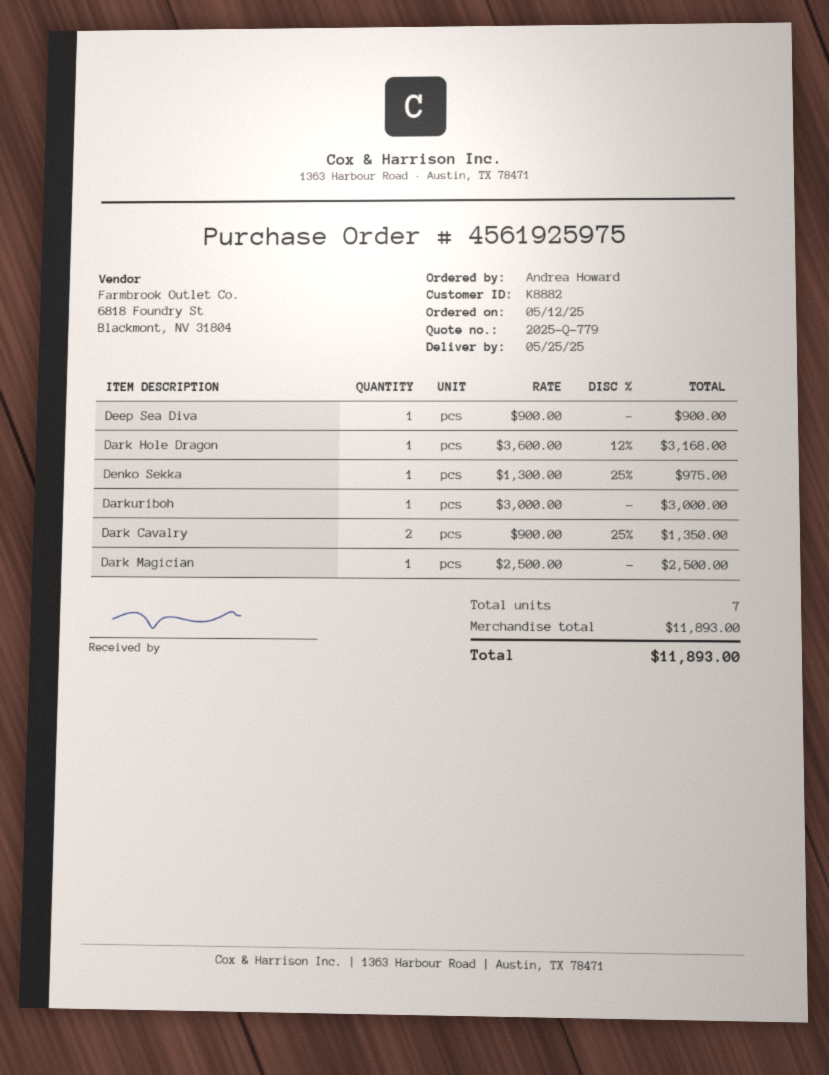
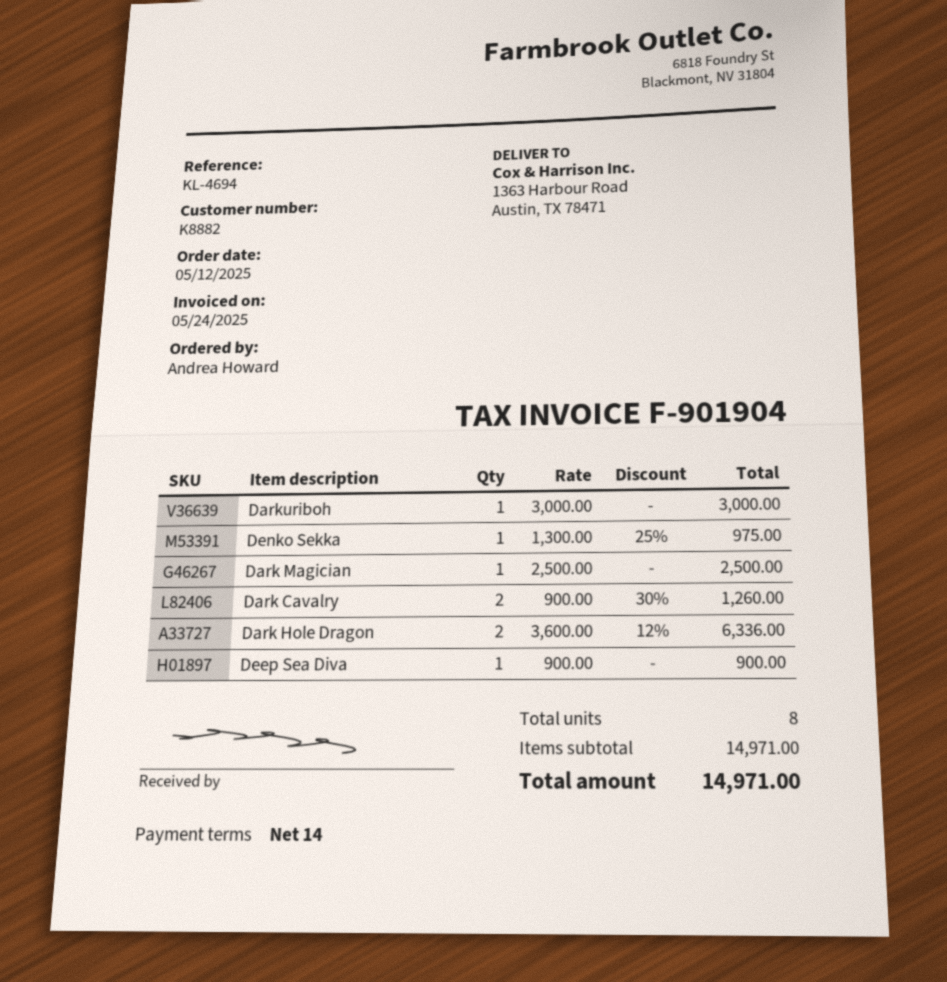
Dark Hole Dragon: 1 x 3600.00 - 12% = 3168.00 -> 2 x 3600.00 - 12% = 6336.00
Dark Cavalry: 2 x 900.00 - 25% = 1350.00 -> 2 x 900.00 - 30% = 1260.00
total quantity: 7 -> 8
subtotal: 11893.00 -> 14971.00
total: 11893.00 -> 14971.00

